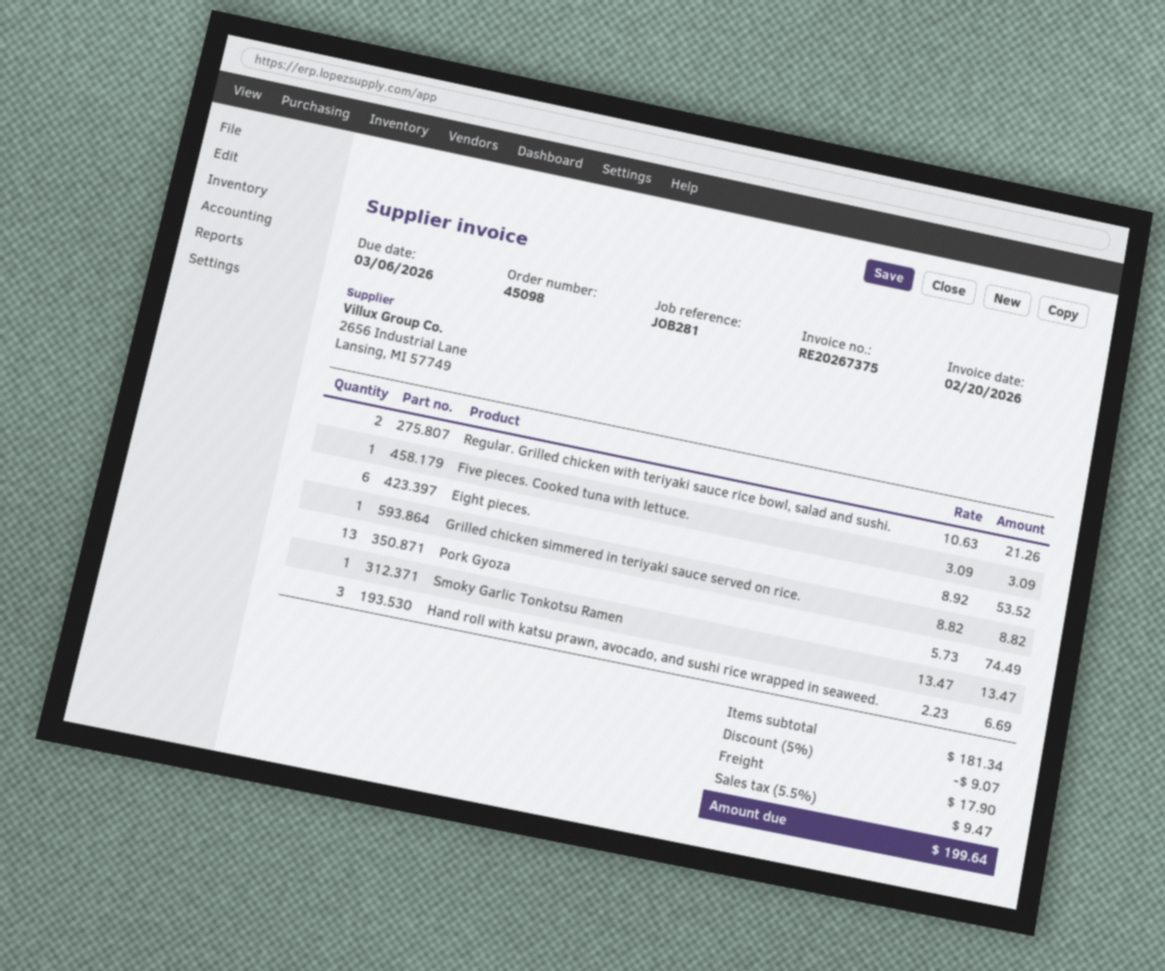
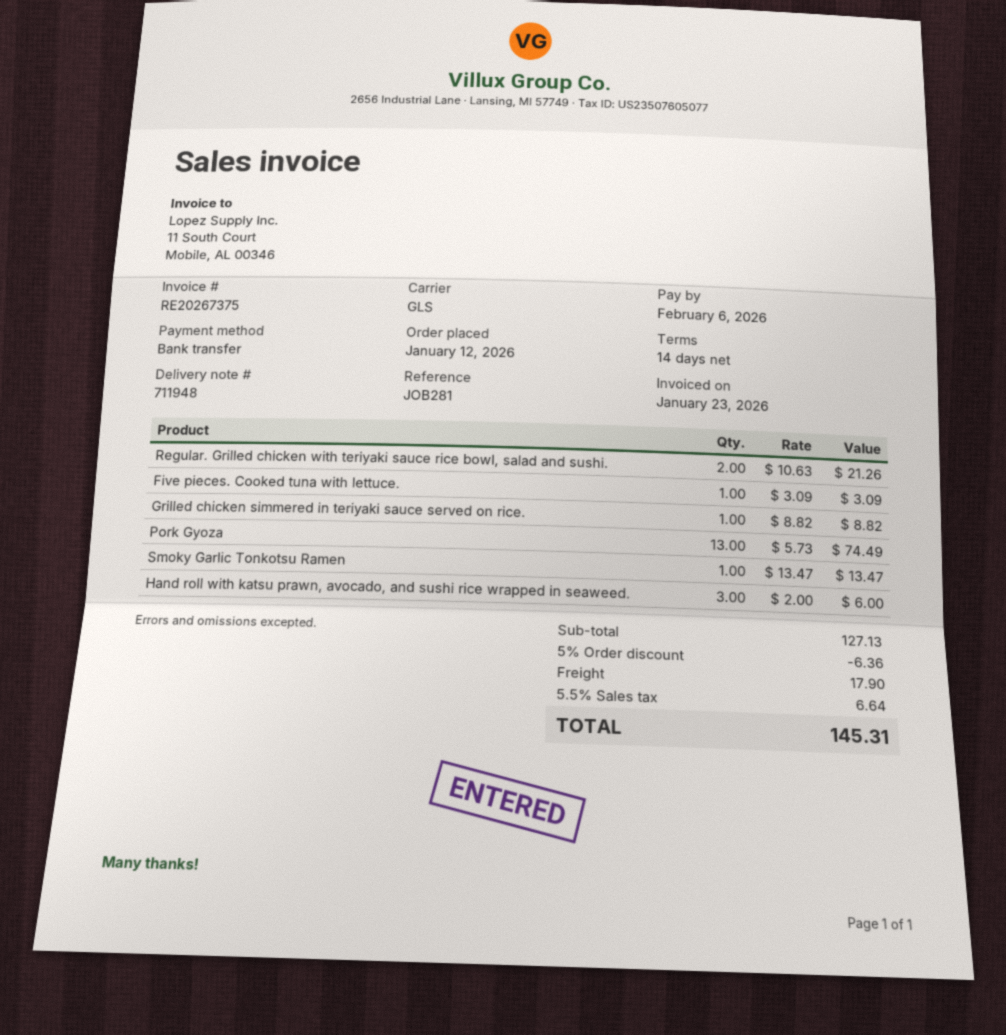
invoice date: 2026-02-20 -> 2026-01-23
due date: 2026-03-06 -> 2026-02-06
Eight pieces.: 6 x 8.92 = 53.52 -> none
Hand roll with katsu prawn, avocado, and sushi rice wrapped in seaweed.: 3 x 2.23 = 6.69 -> 3 x 2.00 = 6.00
subtotal: 181.34 -> 127.13
discount: 5% = 9.07 -> 5% = 6.36
tax: 5.5% = 9.47 -> 5.5% = 6.64
total: 199.64 -> 145.31

